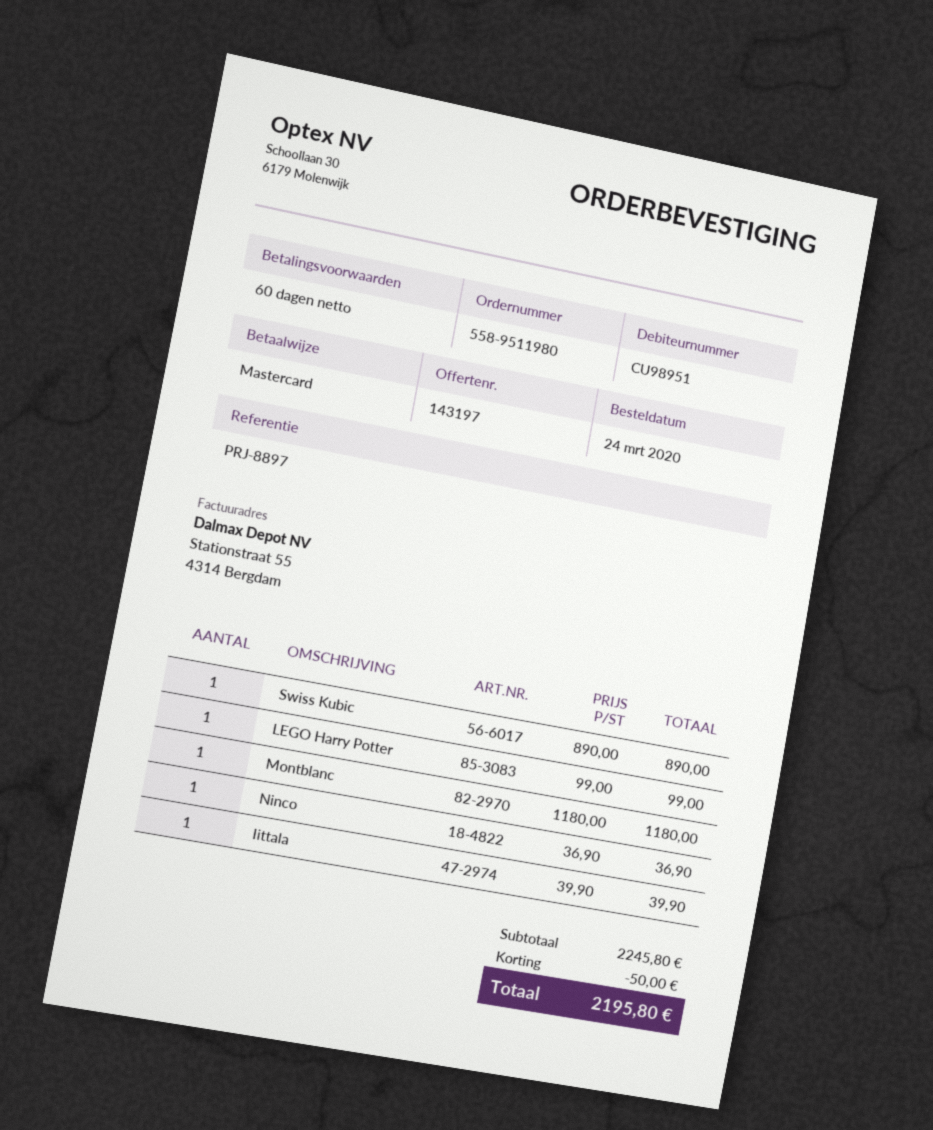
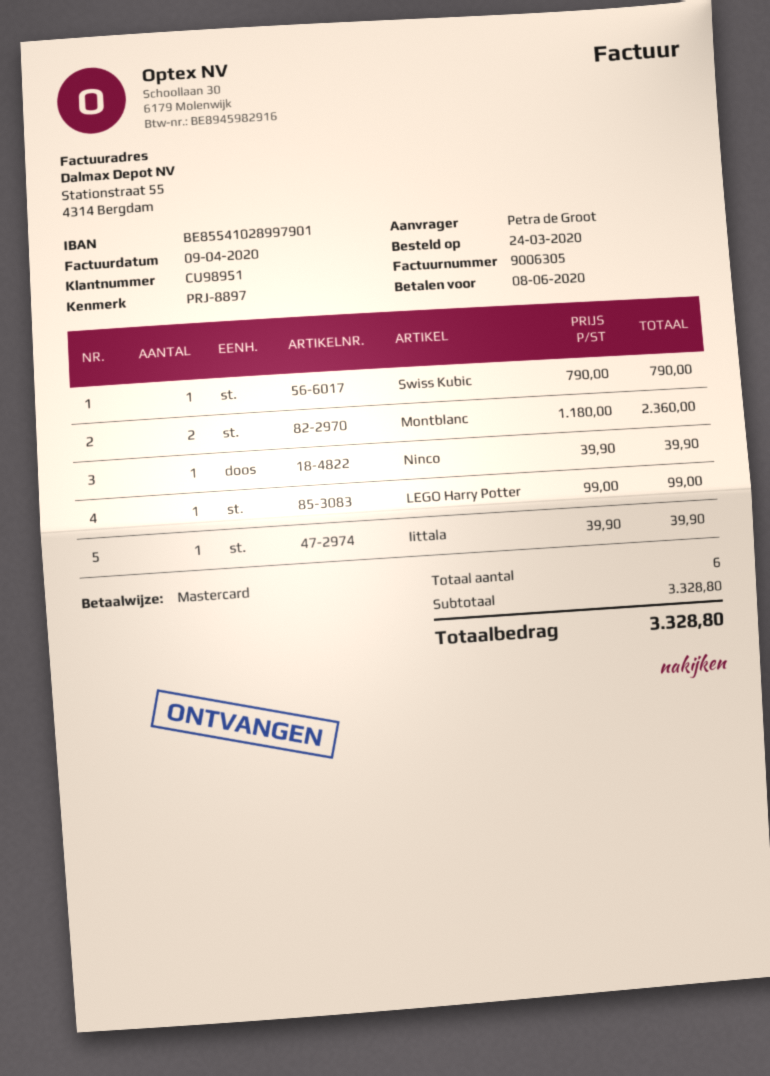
Swiss Kubic: 1 x 890.00 = 890.00 -> 1 x 790.00 = 790.00
Montblanc: 1 x 1180.00 = 1180.00 -> 2 x 1180.00 = 2360.00
Ninco: 1 x 36.90 = 36.90 -> 1 x 39.90 = 39.90
subtotal: 2245.80 -> 3328.80
discount: 50.00 -> none
total: 2195.80 -> 3328.80

